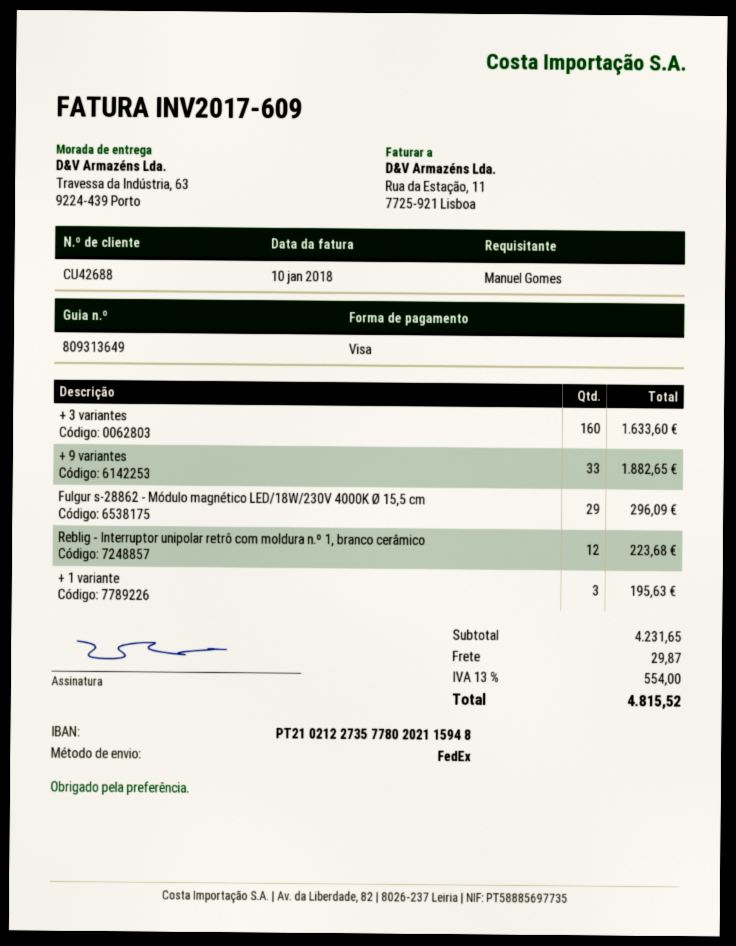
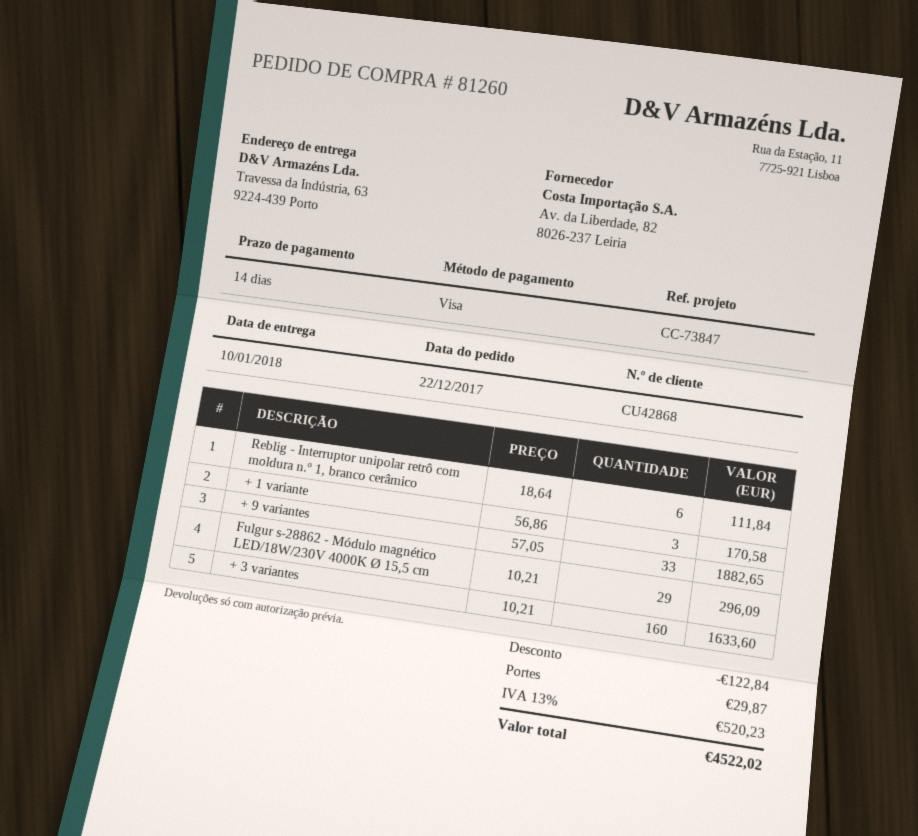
customer number: CU42688 -> CU42868
Reblig - Interruptor unipolar retrô com moldura n.º 1, branco cerâmico: 12 for 223.68 -> 6 for 111.84
+ 1 variante: 3 for 195.63 -> 3 for 170.58
discount: none -> 122.84
tax: 13% = 554.00 -> 13% = 520.23
total: 4815.52 -> 4522.02

